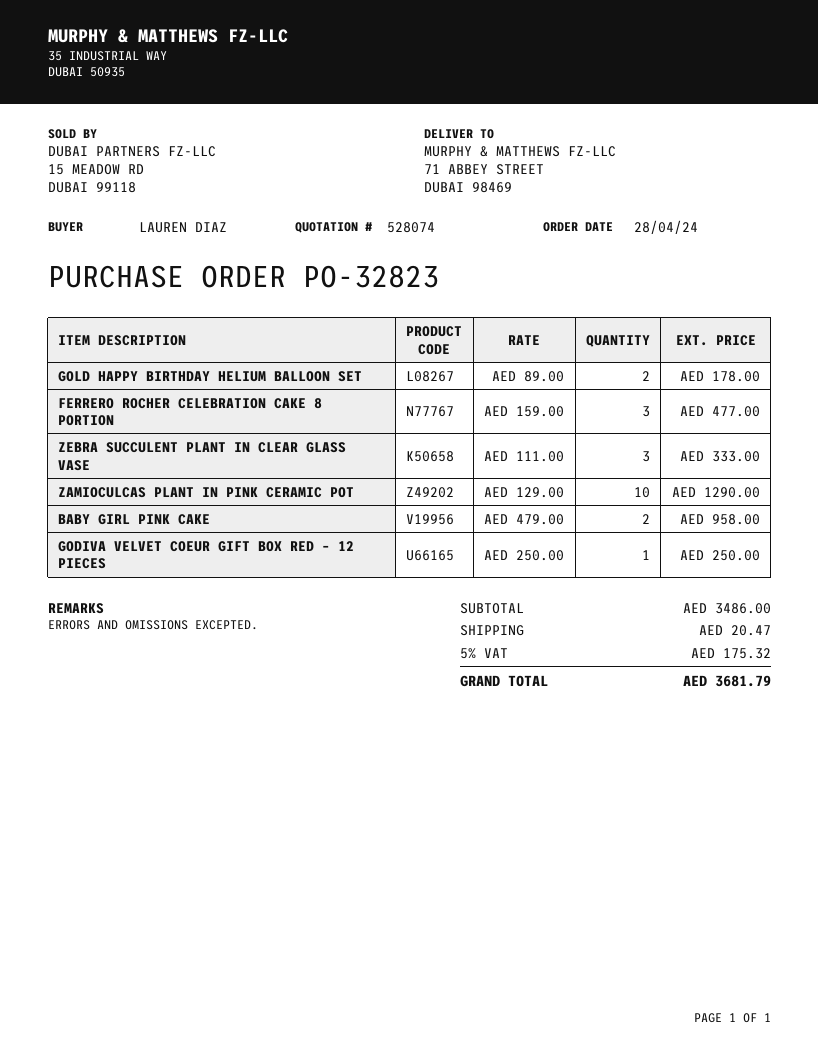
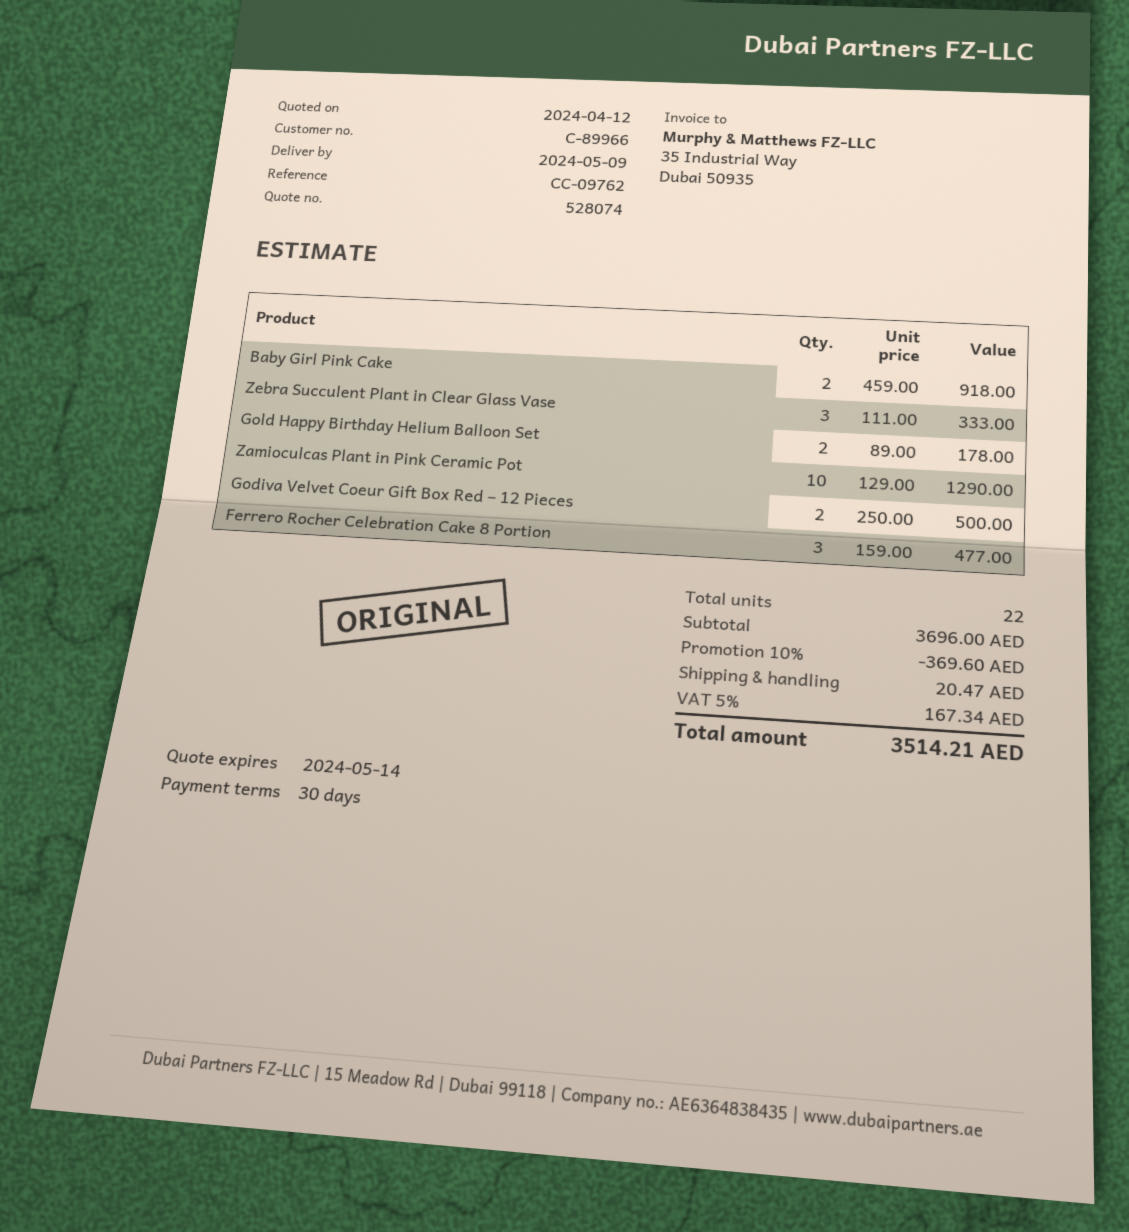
BABY GIRL PINK CAKE: 2 x 479.00 = 958.00 -> 2 x 459.00 = 918.00
GODIVA VELVET COEUR GIFT BOX RED – 12 PIECES: 1 x 250.00 = 250.00 -> 2 x 250.00 = 500.00
subtotal: 3486.00 -> 3696.00
discount: none -> 10% = 369.60
tax: 5% = 175.32 -> 5% = 167.34
total: 3681.79 -> 3514.21

